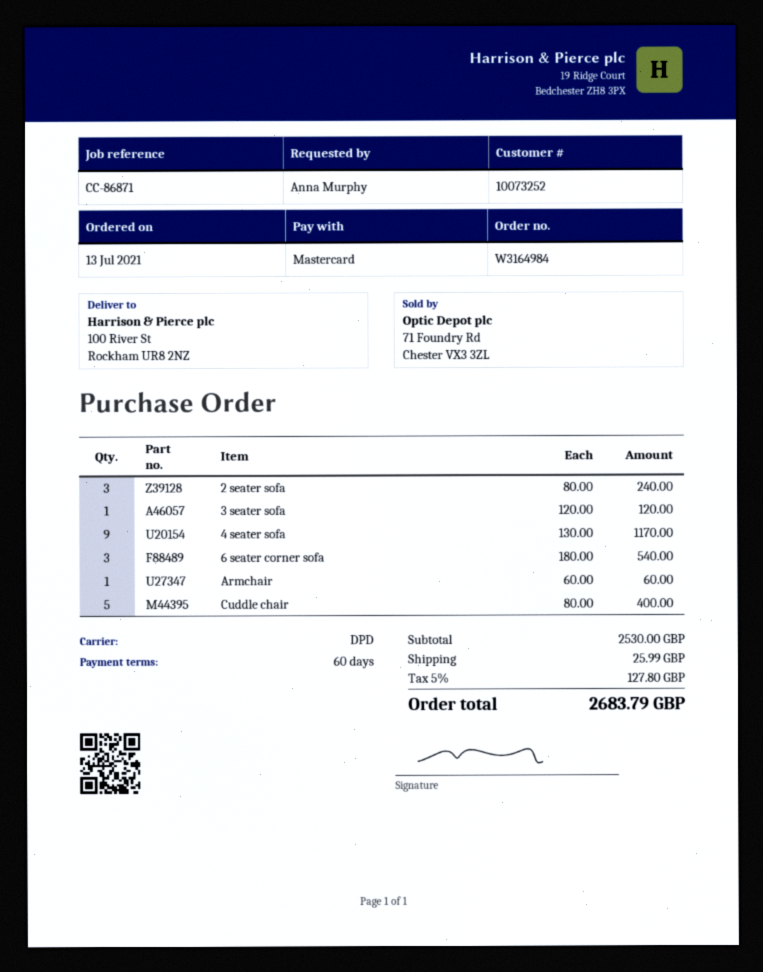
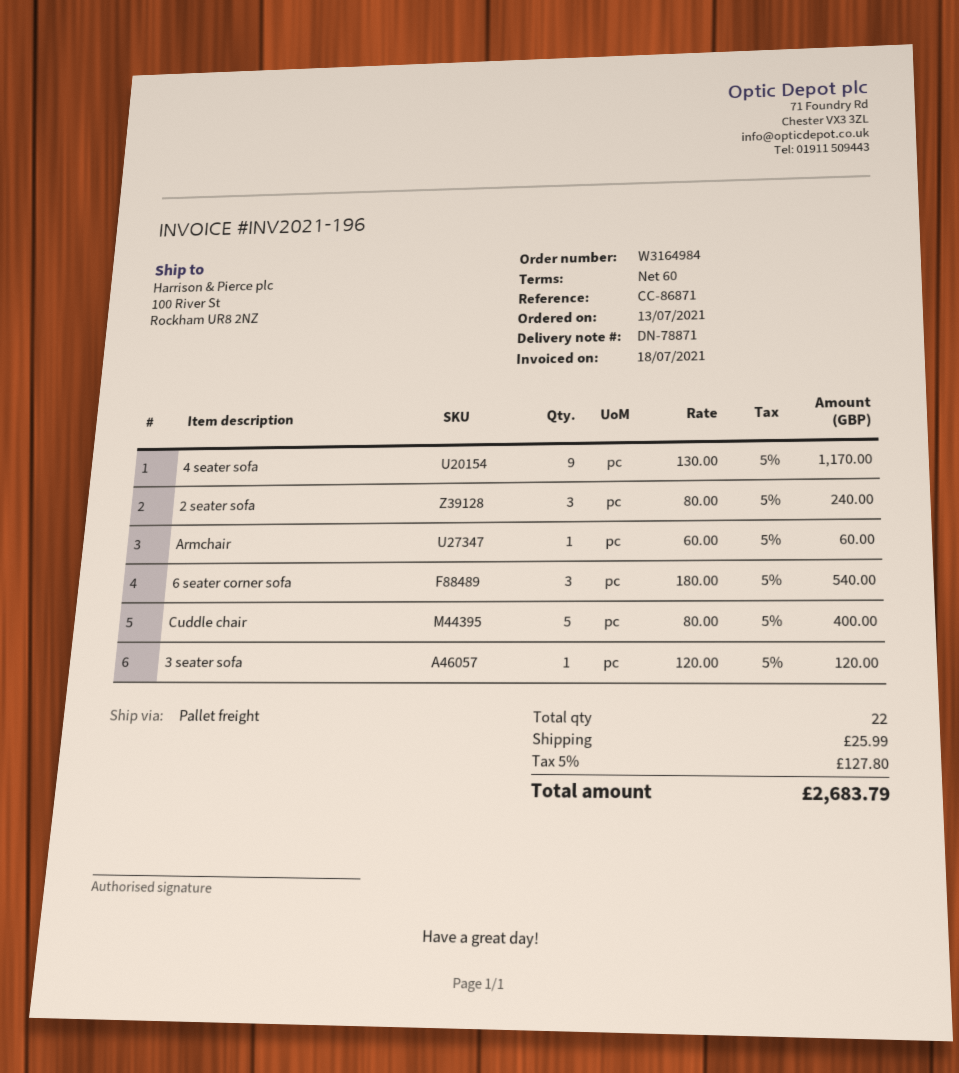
shipping method: DPD -> pallet freight

